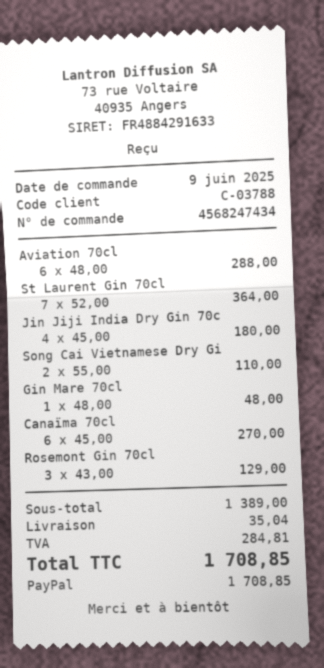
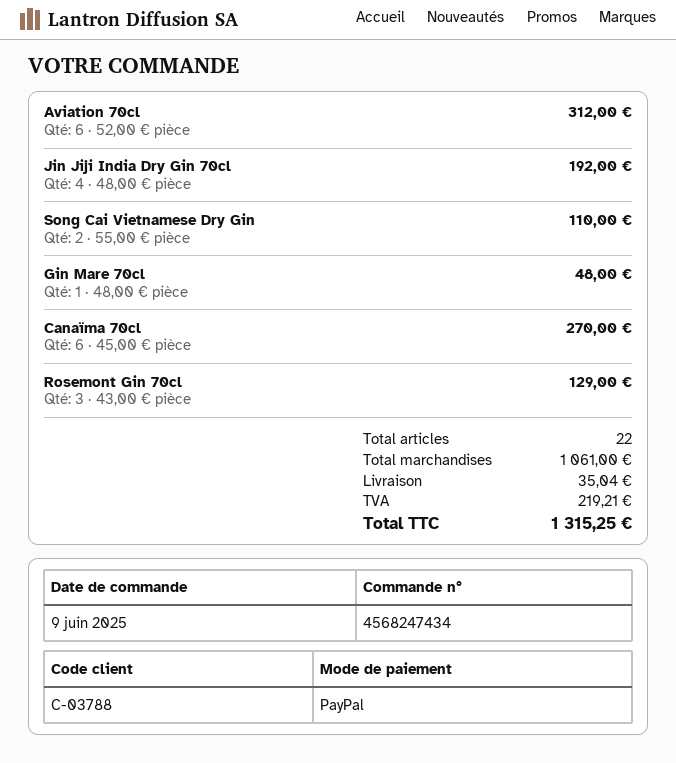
Aviation 70cl: 6 x 48.00 = 288.00 -> 6 x 52.00 = 312.00
St Laurent Gin 70cl: 7 x 52.00 = 364.00 -> none
Jin Jiji India Dry Gin 70c: 4 x 45.00 = 180.00 -> 4 x 48.00 = 192.00
subtotal: 1389.00 -> 1061.00
tax: 284.81 -> 219.21
total: 1708.85 -> 1315.25

